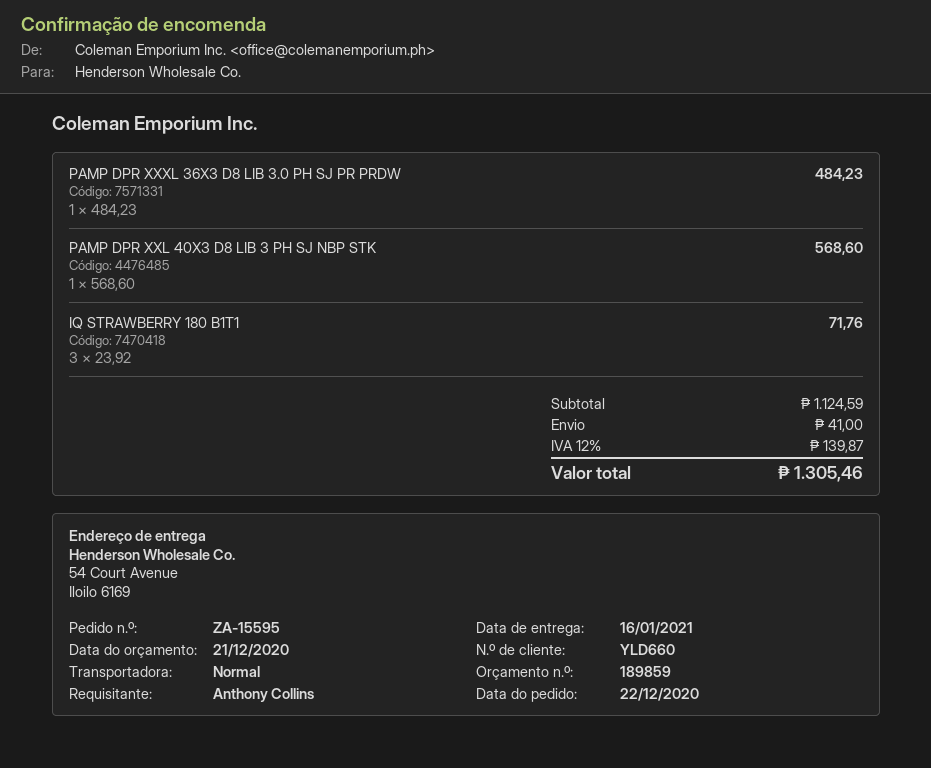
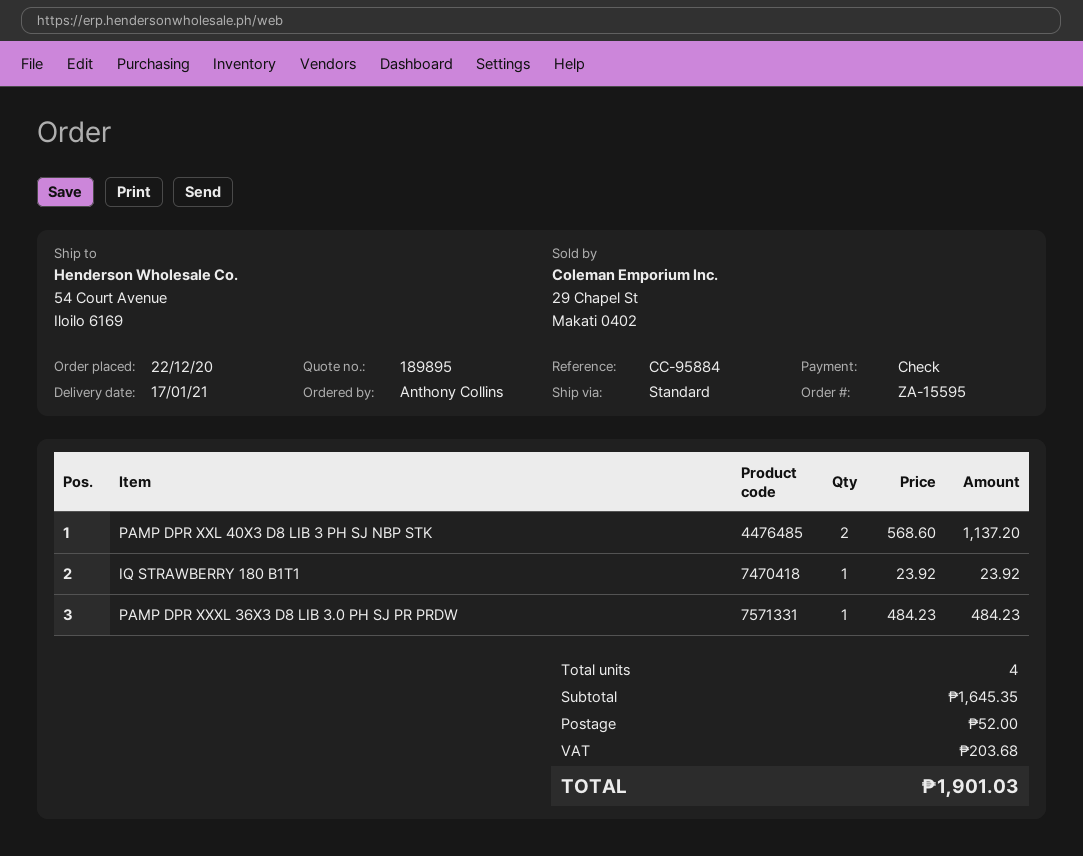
quote number: 189859 -> 189895
delivery date: 2021-01-16 -> 2021-01-17
PAMP DPR XXL 40X3 D8 LIB 3 PH SJ NBP STK: 1 x 568.60 = 568.60 -> 2 x 568.60 = 1137.20
IQ STRAWBERRY 180 B1T1: 3 x 23.92 = 71.76 -> 1 x 23.92 = 23.92
subtotal: 1124.59 -> 1645.35
shipping: 41.00 -> 52.00
tax: 139.87 -> 203.68
total: 1305.46 -> 1901.03

